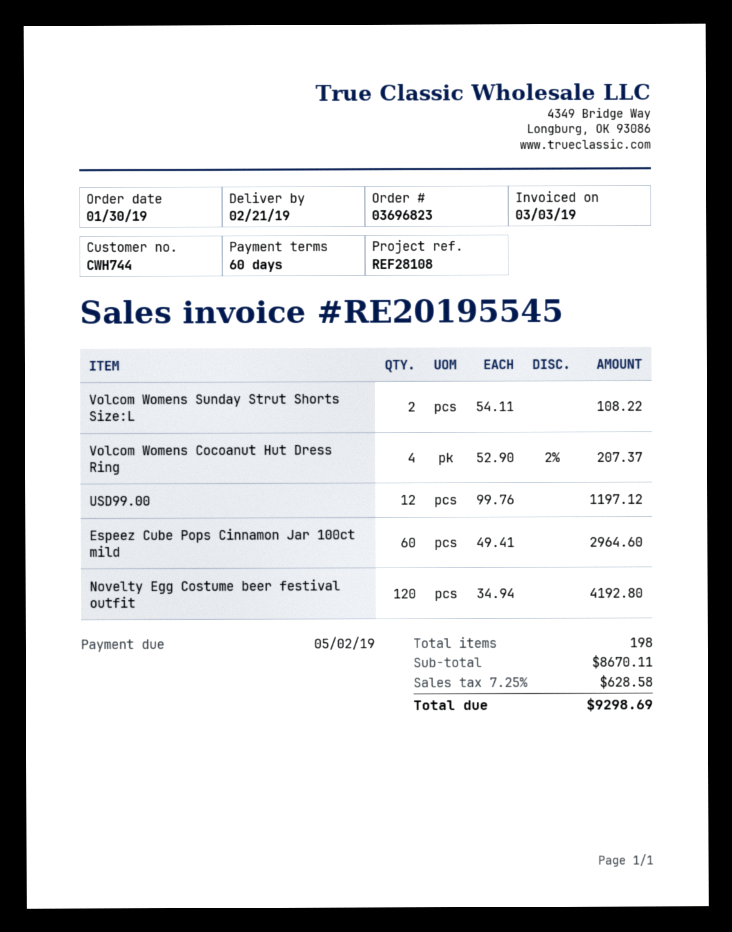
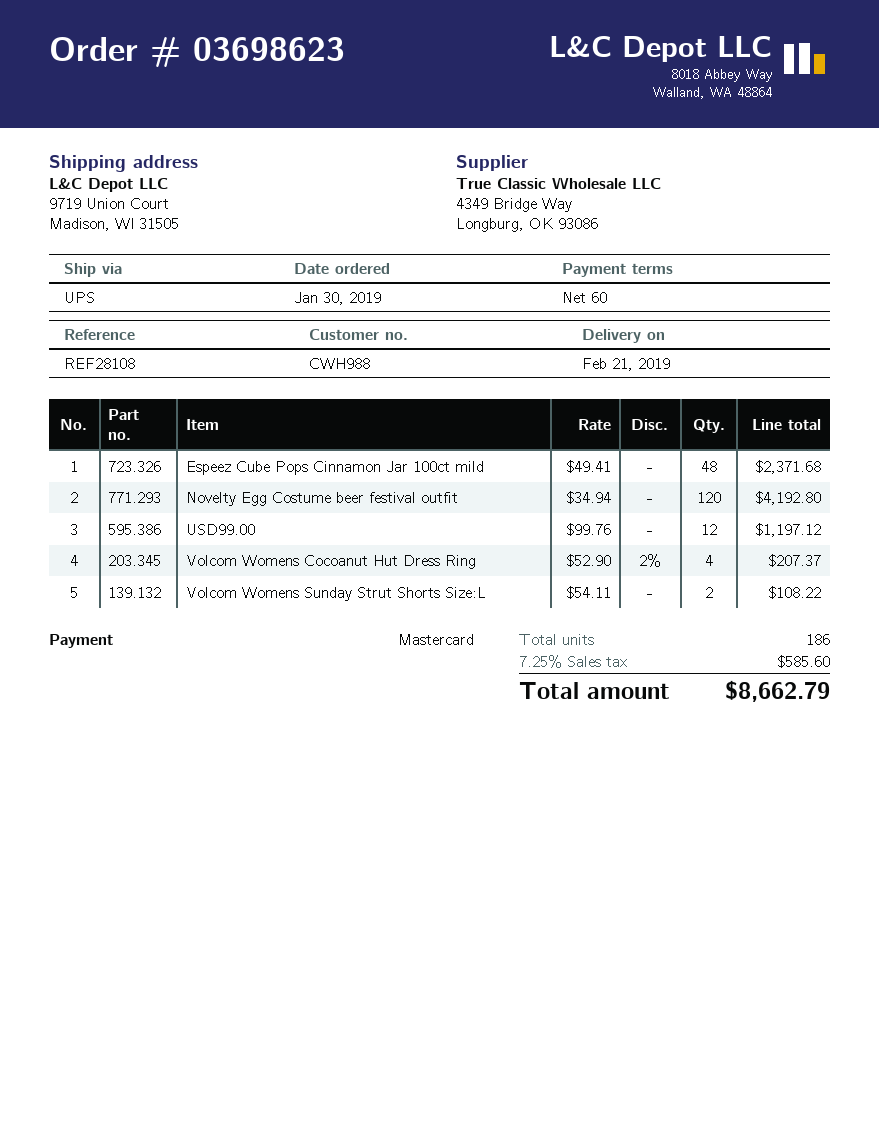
order number: 03696823 -> 03698623
customer number: CWH744 -> CWH988
Espeez Cube Pops Cinnamon Jar 100ct mild: 60 x 49.41 = 2964.60 -> 48 x 49.41 = 2371.68
total quantity: 198 -> 186
tax: 7.25% = 628.58 -> 7.25% = 585.60
total: 9298.69 -> 8662.79

